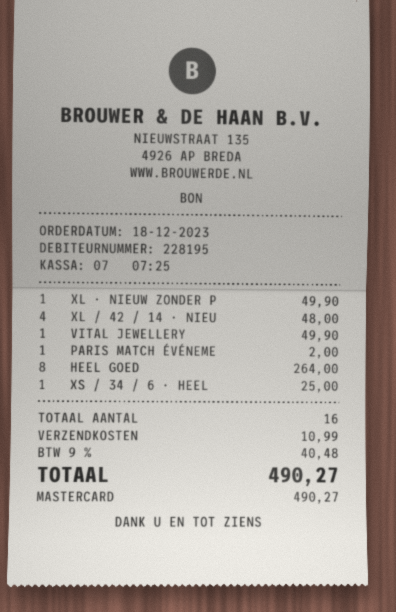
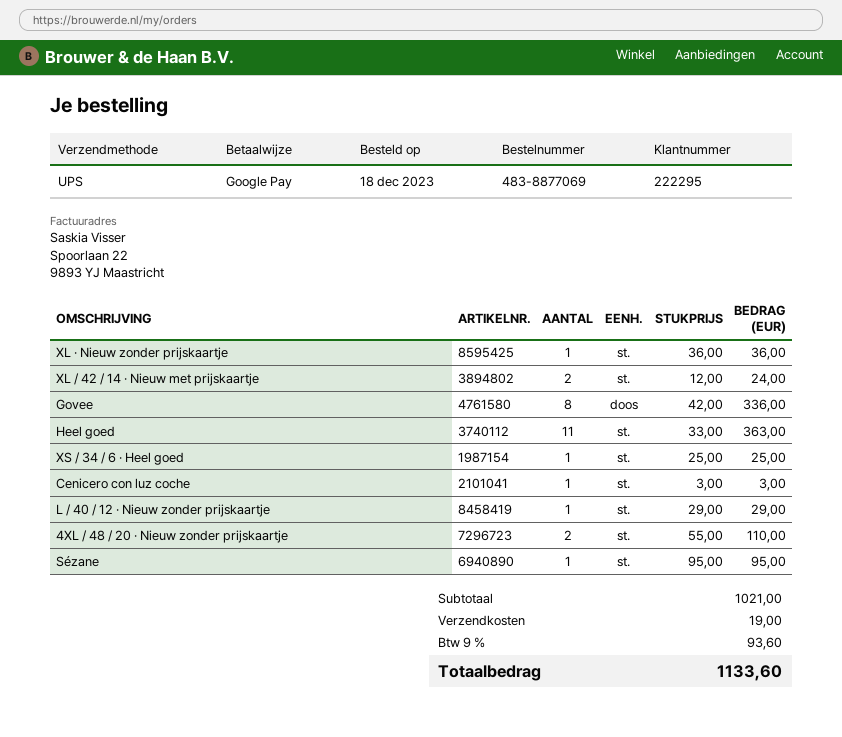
customer number: 228195 -> 222295
payment method: Mastercard -> Google Pay
XL · NIEUW ZONDER P: 1 for 49.90 -> 1 for 36.00
XL / 42 / 14 · NIEU: 4 for 48.00 -> 2 for 24.00
VITAL JEWELLERY: 1 for 49.90 -> none
PARIS MATCH ÉVÉNEME: 1 for 2.00 -> none
HEEL GOED: 8 for 264.00 -> 11 for 363.00
Govee: none -> 8 for 336.00
Cenicero con luz coche: none -> 1 for 3.00
L / 40 / 12 · Nieuw zonder prijskaartje: none -> 1 for 29.00
4XL / 48 / 20 · Nieuw zonder prijskaartje: none -> 2 for 110.00
Sézane: none -> 1 for 95.00
shipping: 10.99 -> 19.00
tax: 9% = 40.48 -> 9% = 93.60
total: 490.27 -> 1133.60

